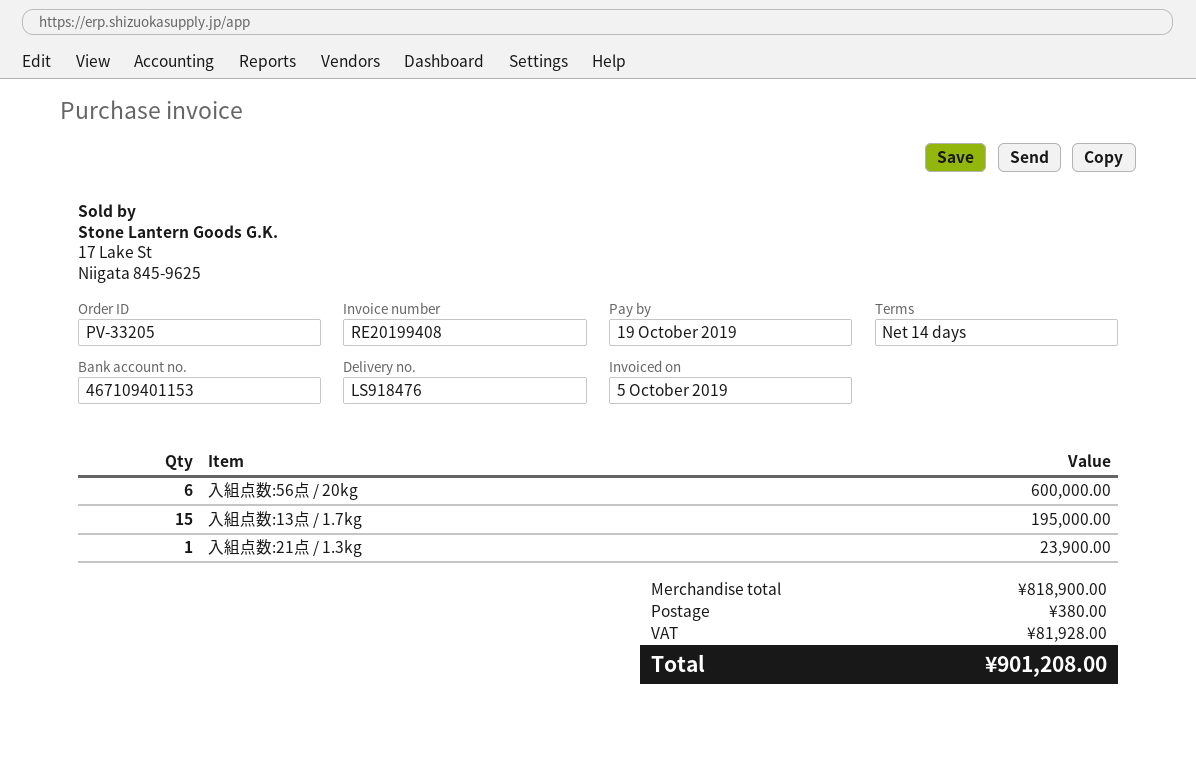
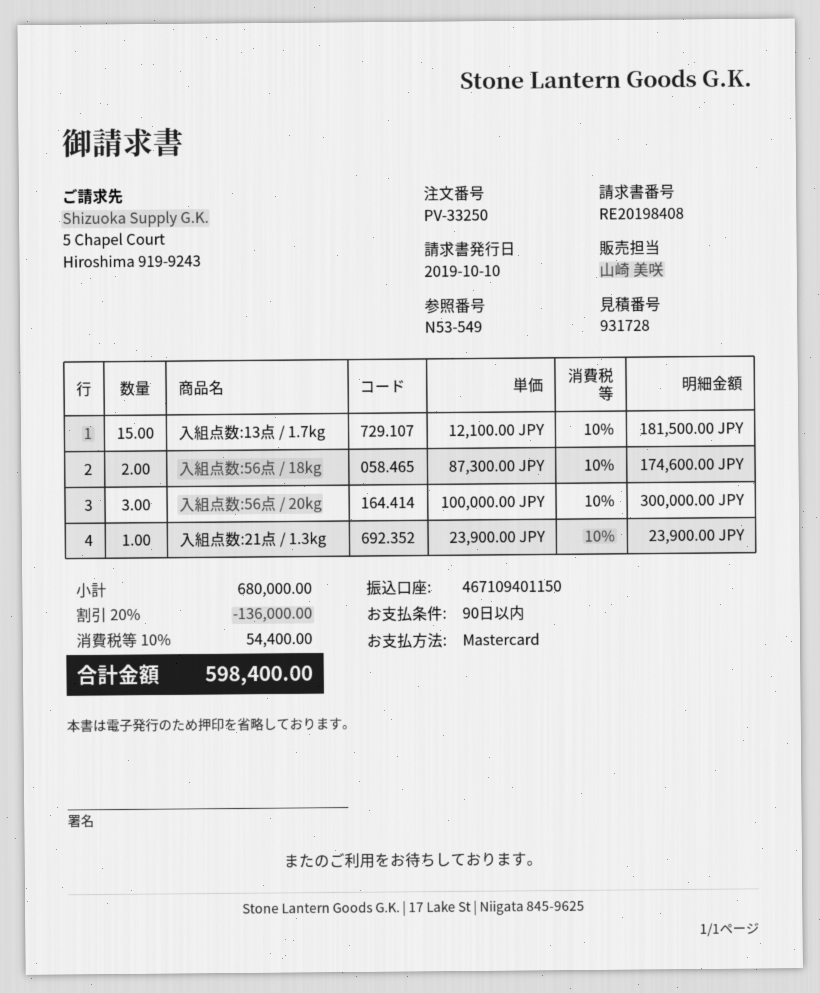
order number: PV-33205 -> PV-33250
invoice number: RE20199408 -> RE20198408
invoice date: 2019-10-05 -> 2019-10-10
payment terms: 14 days -> 90 days
bank account: 467109401153 -> 467109401150
入組点数:56点 / 20kg: 6 for 600000.00 -> 3 for 300000.00
入組点数:13点 / 1.7kg: 15 for 195000.00 -> 15 for 181500.00
入組点数:56点 / 18kg: none -> 2 for 174600.00
subtotal: 818900.00 -> 680000.00
discount: none -> 20% = 136000.00
shipping: 380.00 -> none
tax: 81928.00 -> 54400.00
total: 901208.00 -> 598400.00

